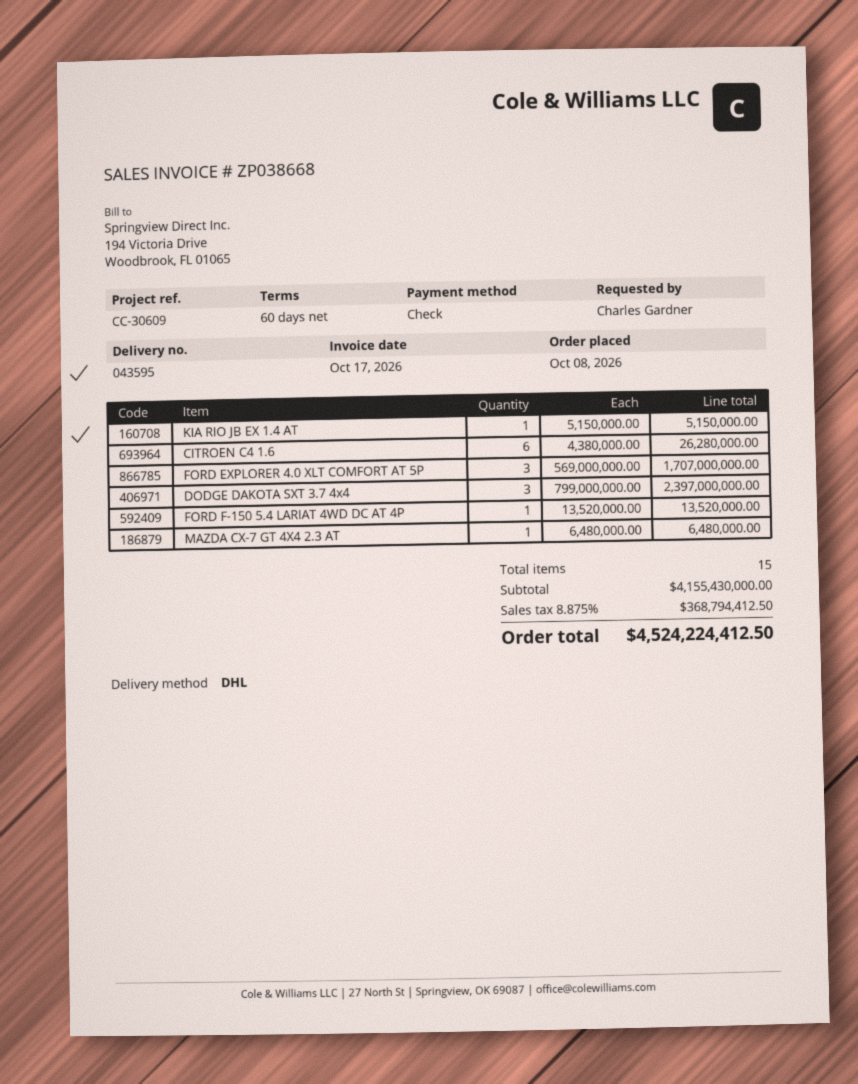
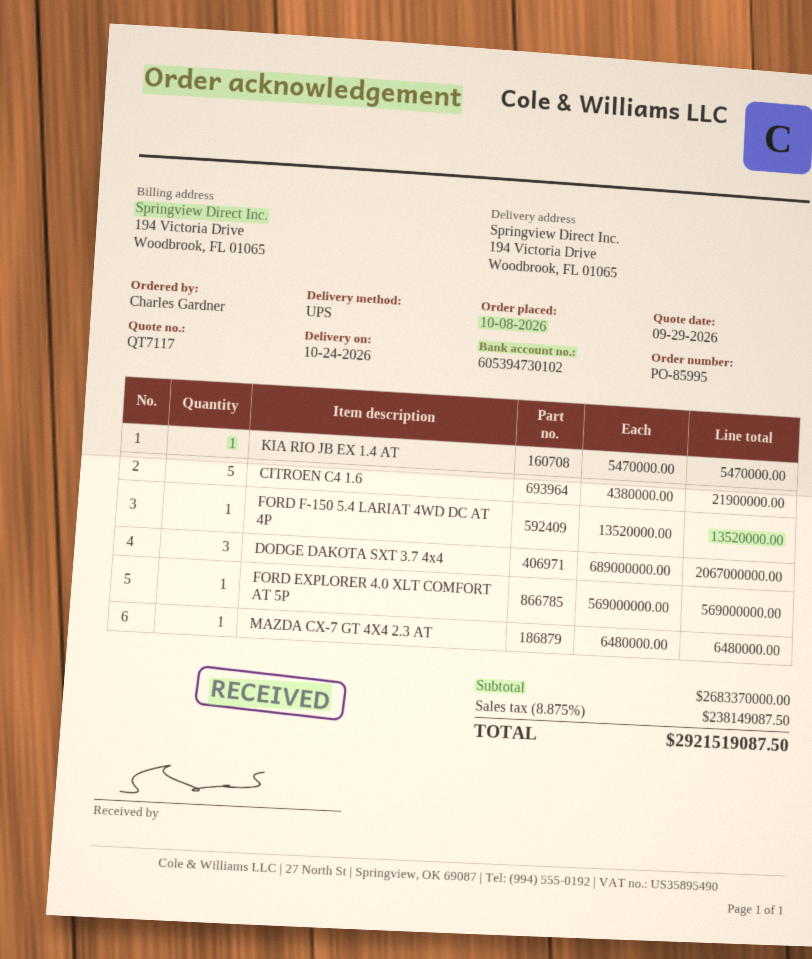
shipping method: DHL -> UPS
KIA RIO JB EX 1.4 AT: 1 x 5150000.00 = 5150000.00 -> 1 x 5470000.00 = 5470000.00
CITROEN C4 1.6: 6 x 4380000.00 = 26280000.00 -> 5 x 4380000.00 = 21900000.00
FORD EXPLORER 4.0 XLT COMFORT AT 5P: 3 x 569000000.00 = 1707000000.00 -> 1 x 569000000.00 = 569000000.00
DODGE DAKOTA SXT 3.7 4x4: 3 x 799000000.00 = 2397000000.00 -> 3 x 689000000.00 = 2067000000.00
subtotal: 4155430000.00 -> 2683370000.00
tax: 8.875% = 368794412.50 -> 8.875% = 238149087.50
total: 4524224412.50 -> 2921519087.50

